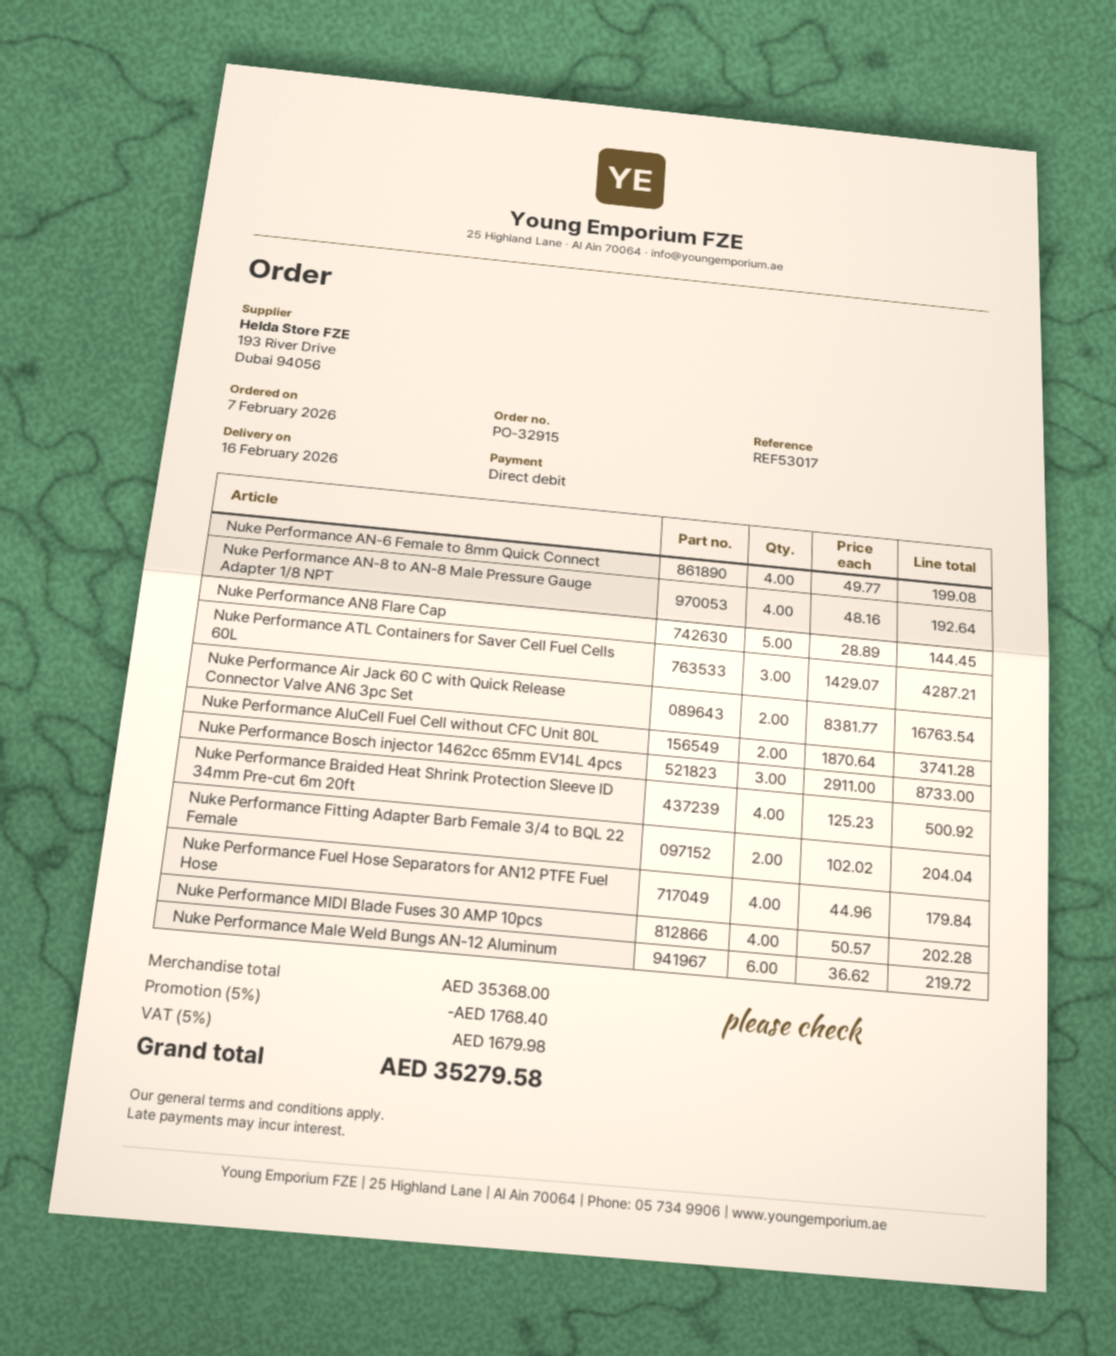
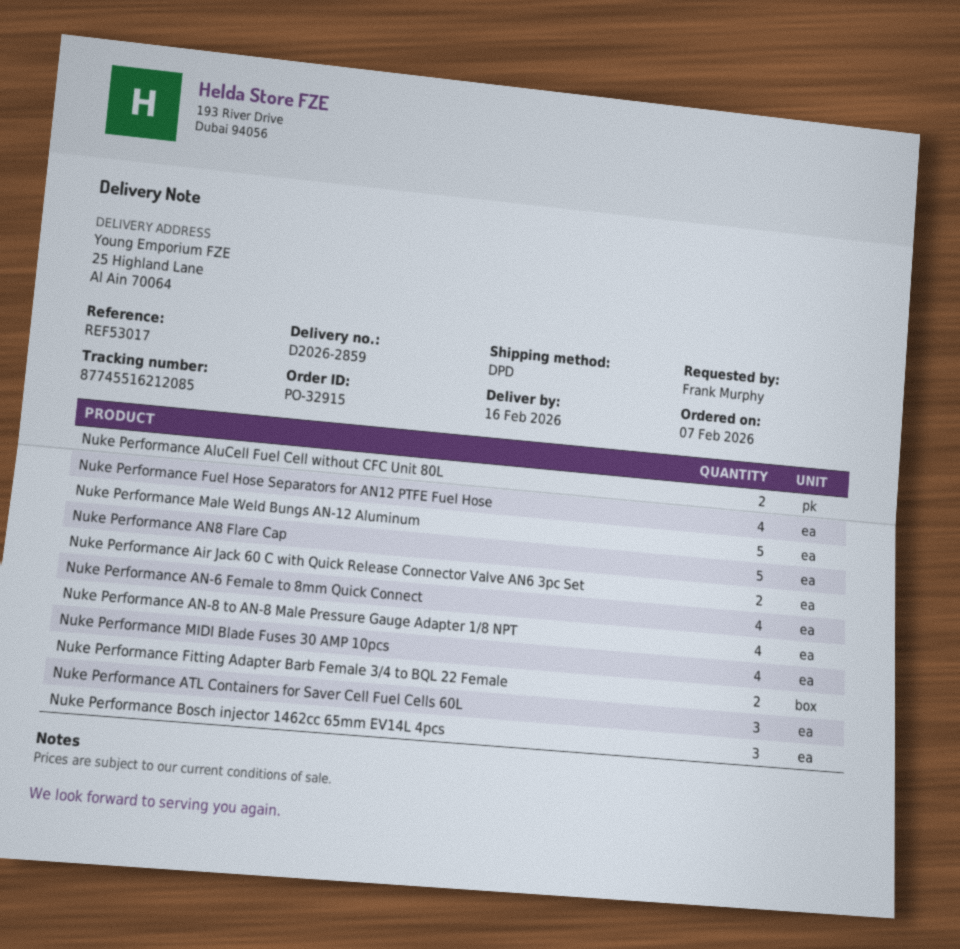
Nuke Performance Braided Heat Shrink Protection Sleeve ID 34mm Pre-cut 6m 20ft: 4 -> none
Nuke Performance Male Weld Bungs AN-12 Aluminum: 6 -> 5

